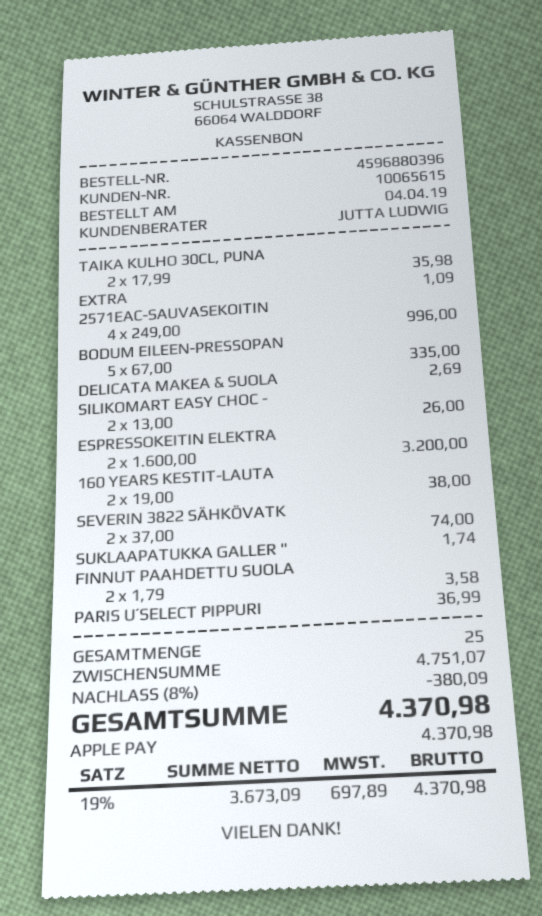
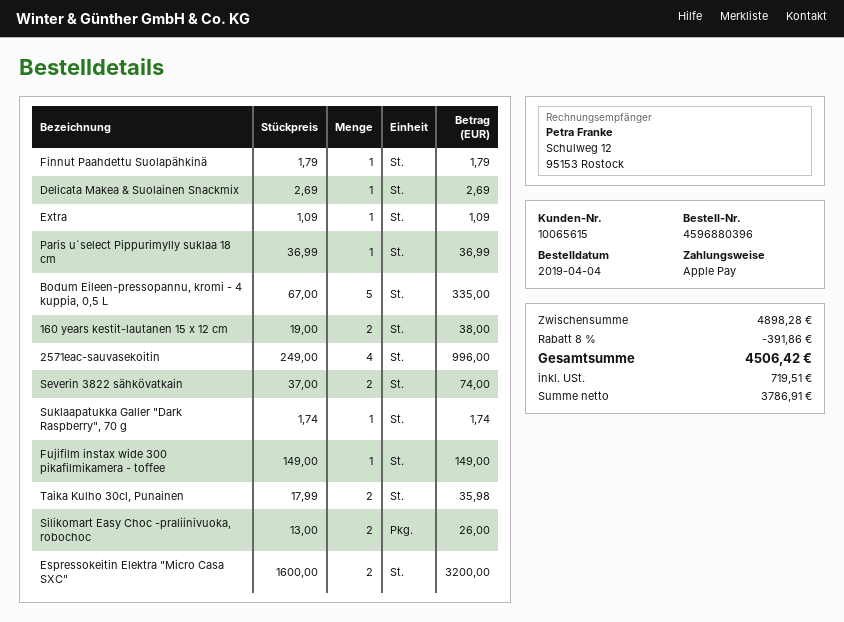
FINNUT PAAHDETTU SUOLA: 2 x 1.79 = 3.58 -> 1 x 1.79 = 1.79
Fujifilm instax wide 300 pikafilmikamera - toffee: none -> 1 x 149.00 = 149.00
subtotal: 4751.07 -> 4898.28
discount: 8% = 380.09 -> 8% = 391.86
net: 3673.09 -> 3786.91
tax: 697.89 -> 719.51
total: 4370.98 -> 4506.42

